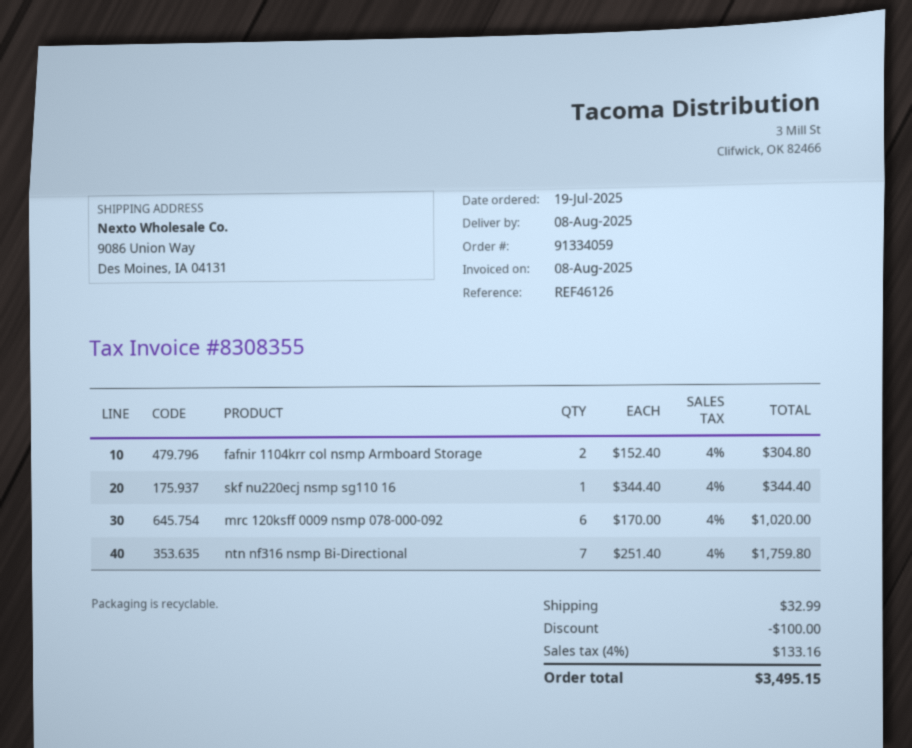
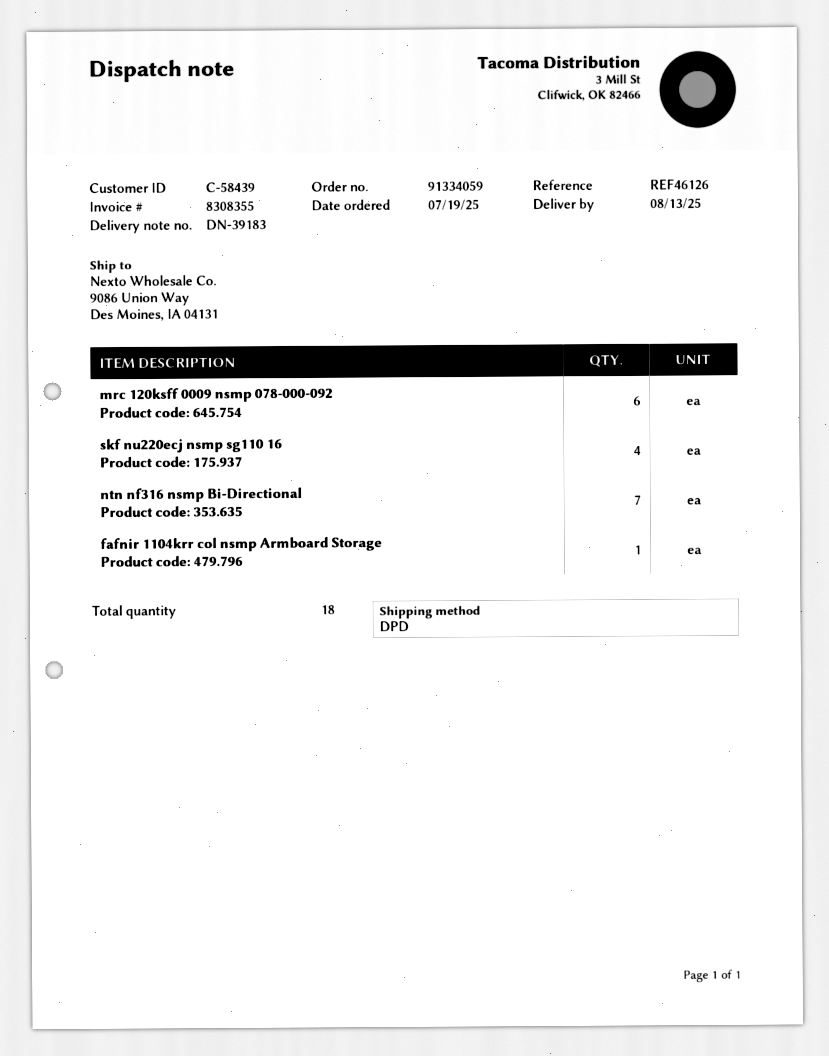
delivery date: 2025-08-08 -> 2025-08-13
fafnir 1104krr col nsmp Armboard Storage: 2 -> 1
skf nu220ecj nsmp sg110 16: 1 -> 4

